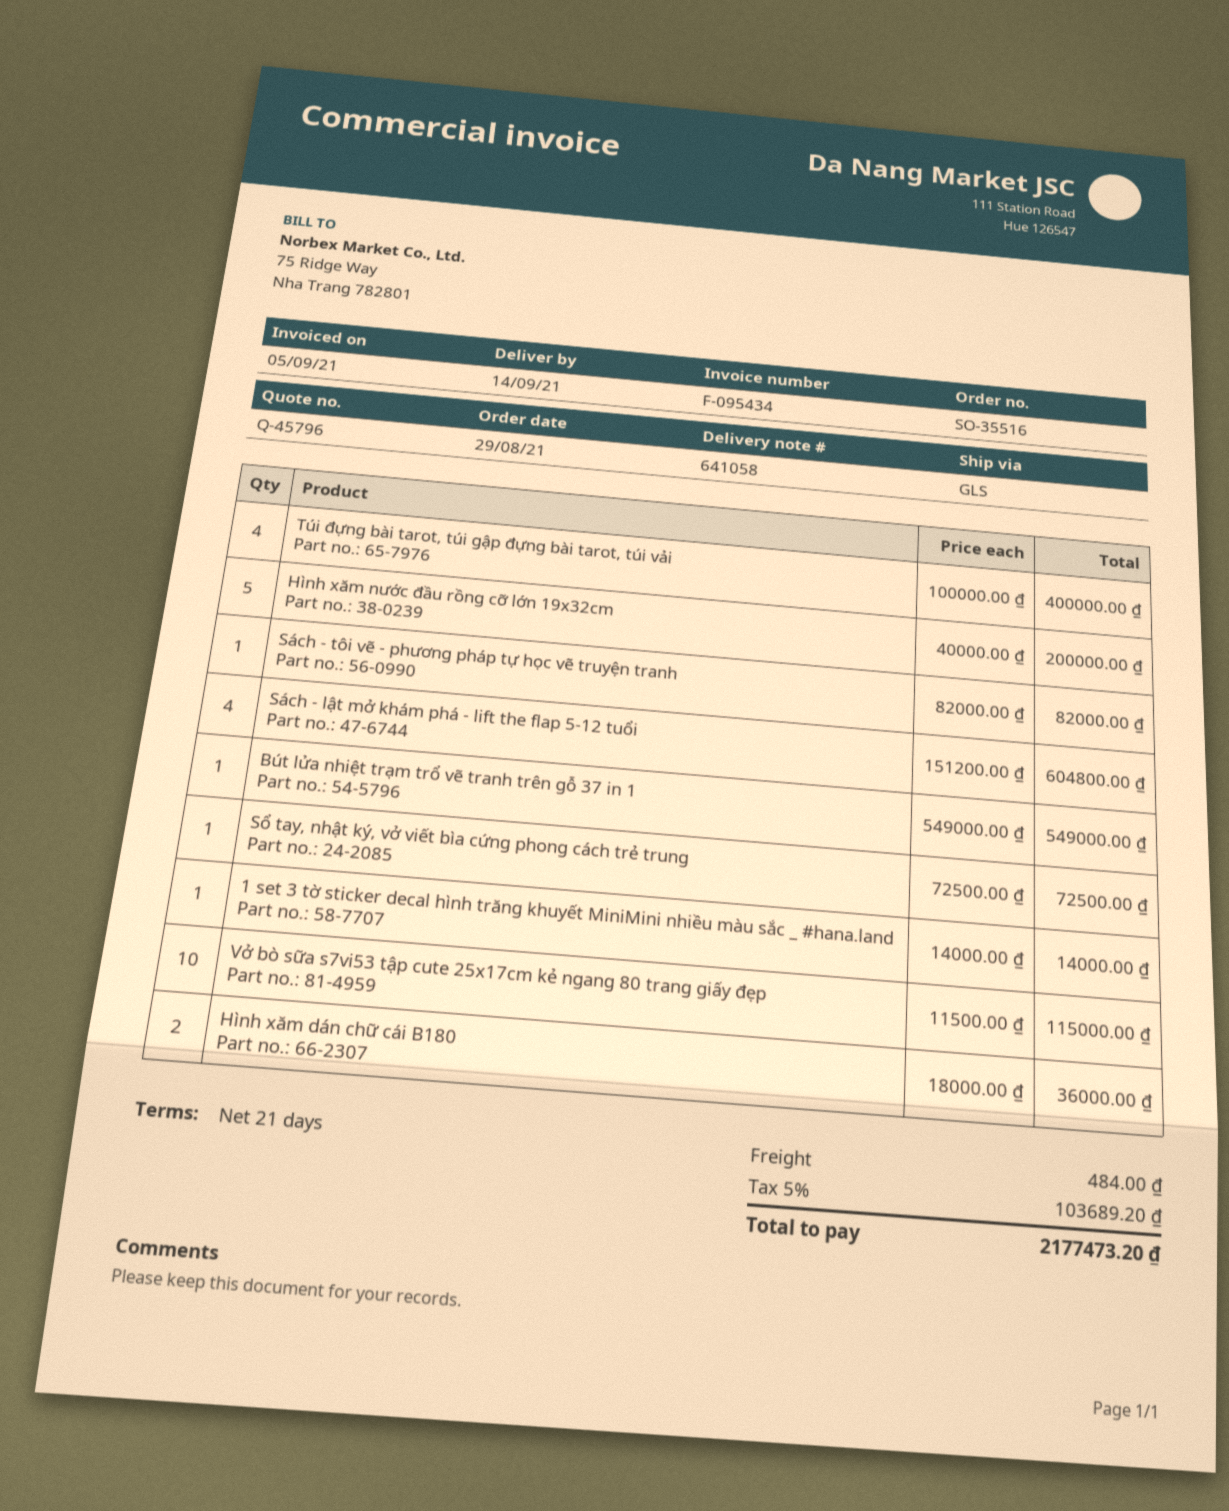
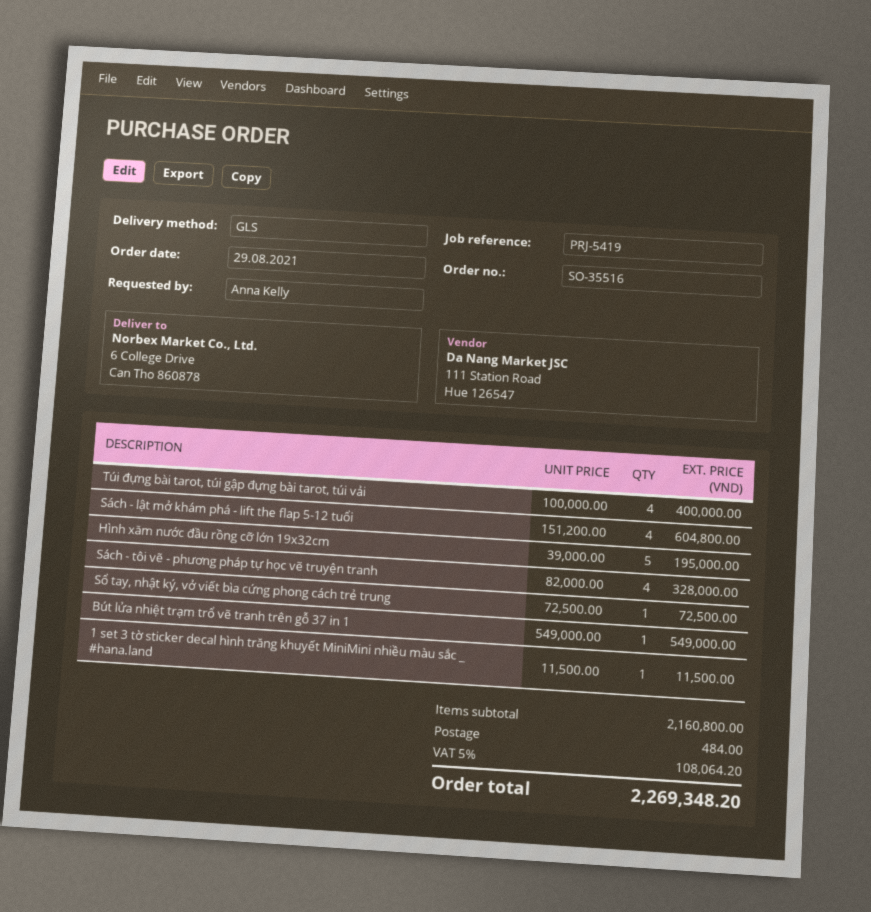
Hình xăm nước đầu rồng cỡ lớn 19x32cm: 5 x 40000.00 = 200000.00 -> 5 x 39000.00 = 195000.00
Sách - tôi vẽ - phương pháp tự học vẽ truyện tranh: 1 x 82000.00 = 82000.00 -> 4 x 82000.00 = 328000.00
1 set 3 tờ sticker decal hình trăng khuyết MiniMini nhiều màu sắc _ #hana.land: 1 x 14000.00 = 14000.00 -> 1 x 11500.00 = 11500.00
Vở bò sữa s7vi53 tập cute 25x17cm kẻ ngang 80 trang giấy đẹp: 10 x 11500.00 = 115000.00 -> none
Hình xăm dán chữ cái B180: 2 x 18000.00 = 36000.00 -> none
tax: 5% = 103689.20 -> 5% = 108064.20
total: 2177473.20 -> 2269348.20

